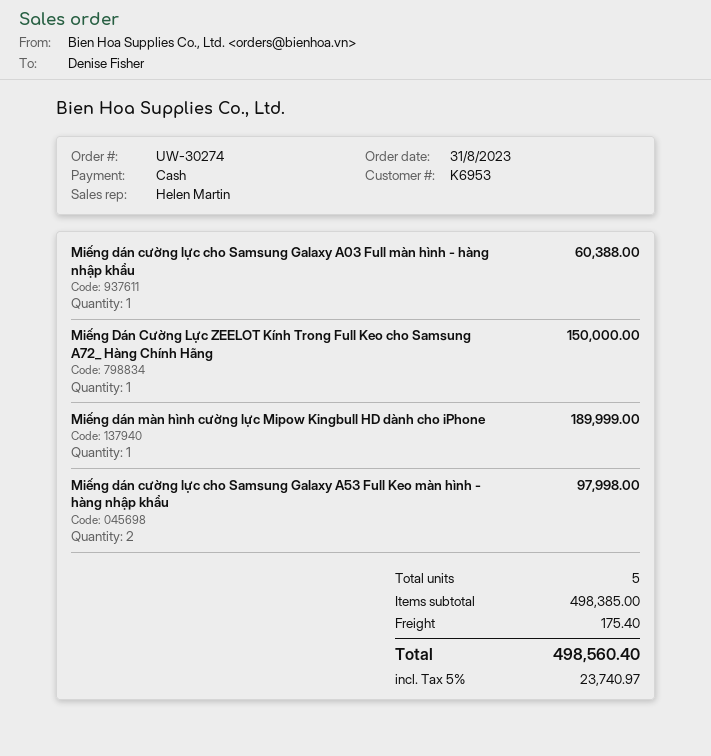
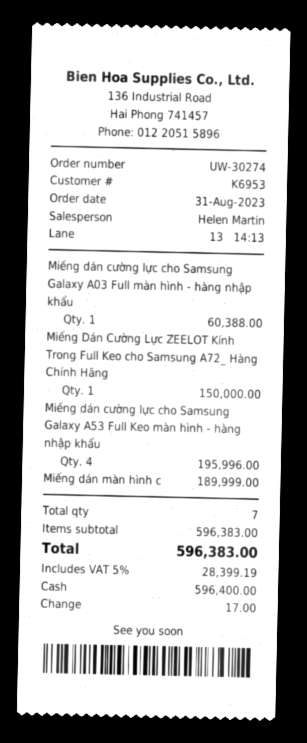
Miếng dán cường lực cho Samsung Galaxy A53 Full Keo màn hình - hàng nhập khẩu: 2 for 97998.00 -> 4 for 195996.00
total quantity: 5 -> 7
subtotal: 498385.00 -> 596383.00
shipping: 175.40 -> none
tax: 5% = 23740.97 -> 5% = 28399.19
total: 498560.40 -> 596383.00

